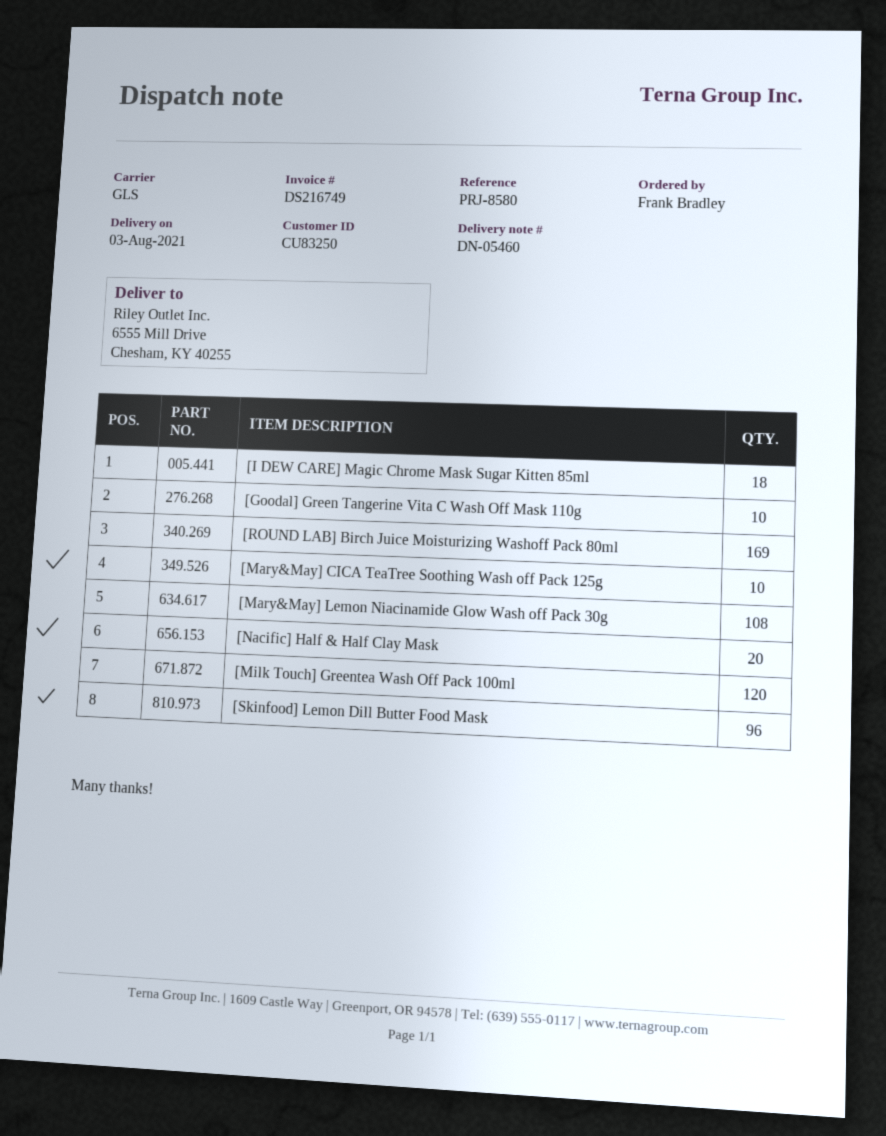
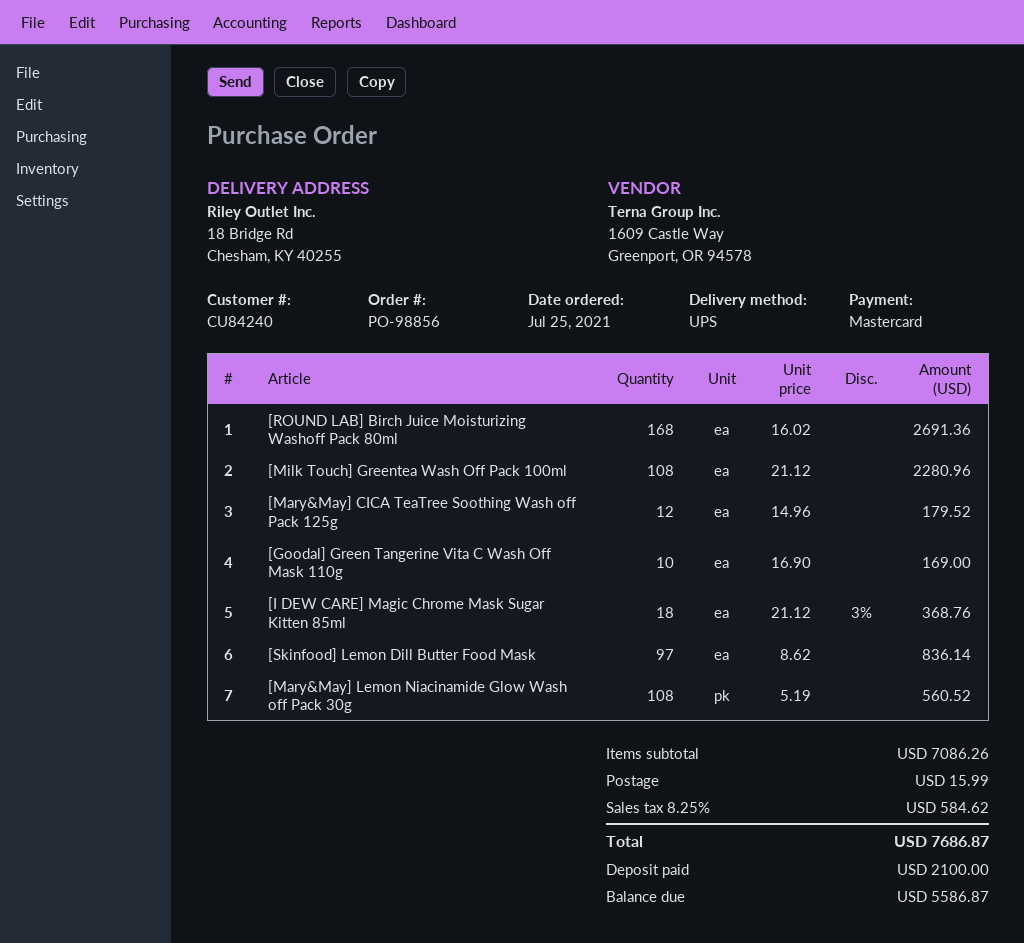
customer number: CU83250 -> CU84240
shipping method: GLS -> UPS
ship to: 6555 Mill Drive, Chesham, KY 40255 -> 18 Bridge Rd, Chesham, KY 40255
[ROUND LAB] Birch Juice Moisturizing Washoff Pack 80ml: 169 -> 168
[Mary&May] CICA TeaTree Soothing Wash off Pack 125g: 10 -> 12
[Nacific] Half & Half Clay Mask: 20 -> none
[Milk Touch] Greentea Wash Off Pack 100ml: 120 -> 108
[Skinfood] Lemon Dill Butter Food Mask: 96 -> 97

